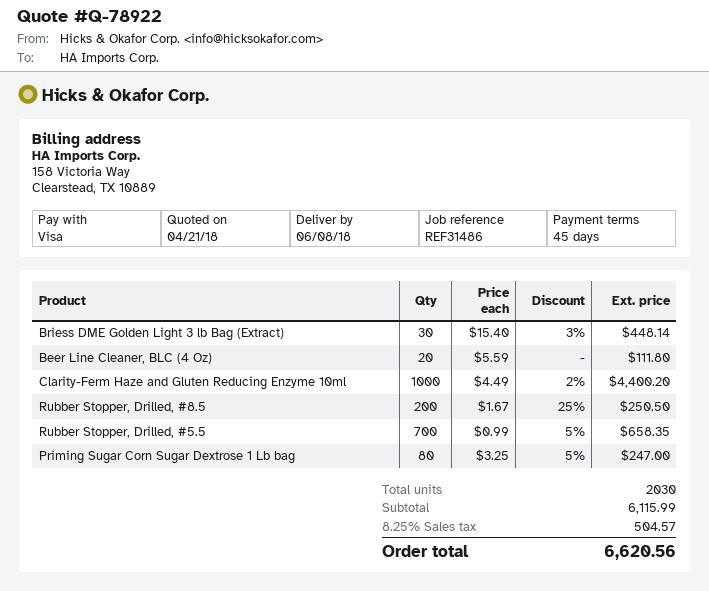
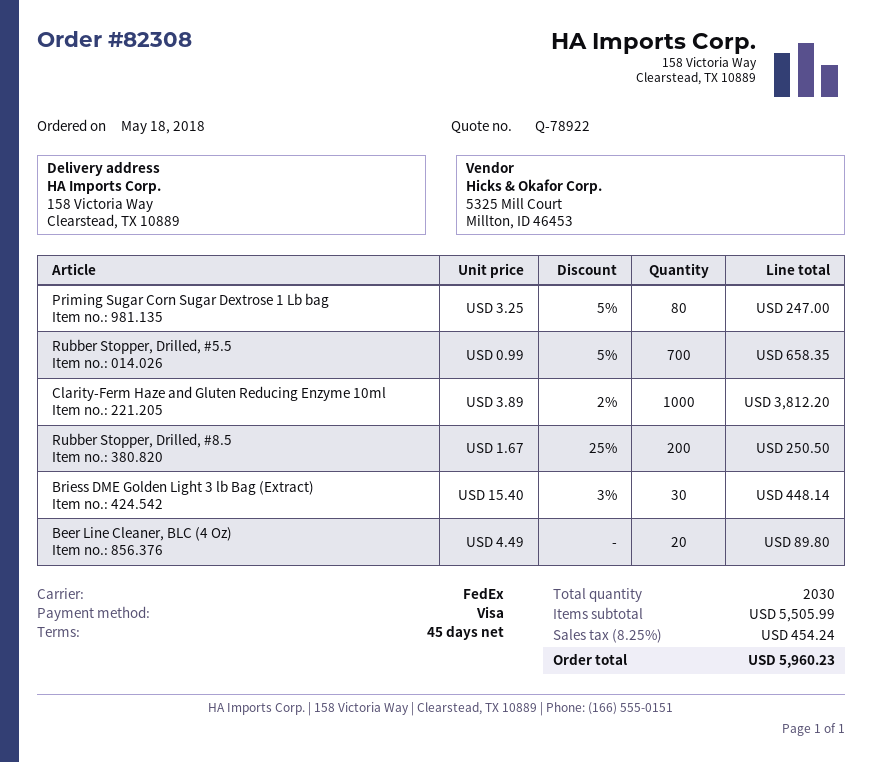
Beer Line Cleaner, BLC (4 Oz): 20 x 5.59 = 111.80 -> 20 x 4.49 = 89.80
Clarity-Ferm Haze and Gluten Reducing Enzyme 10ml: 1000 x 4.49 - 2% = 4400.20 -> 1000 x 3.89 - 2% = 3812.20
subtotal: 6115.99 -> 5505.99
tax: 8.25% = 504.57 -> 8.25% = 454.24
total: 6620.56 -> 5960.23

